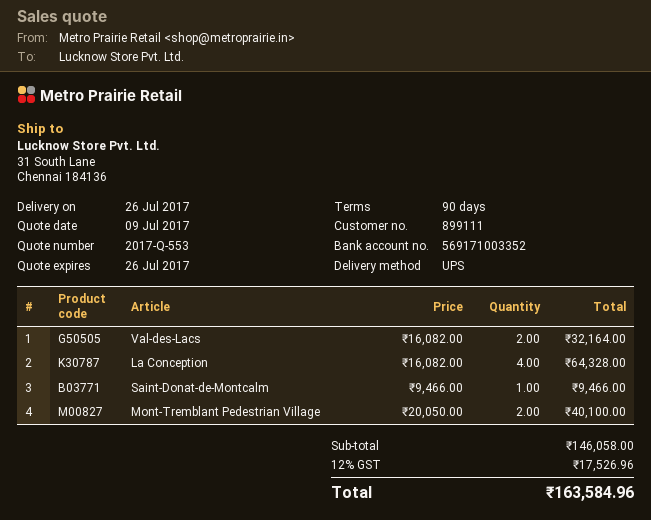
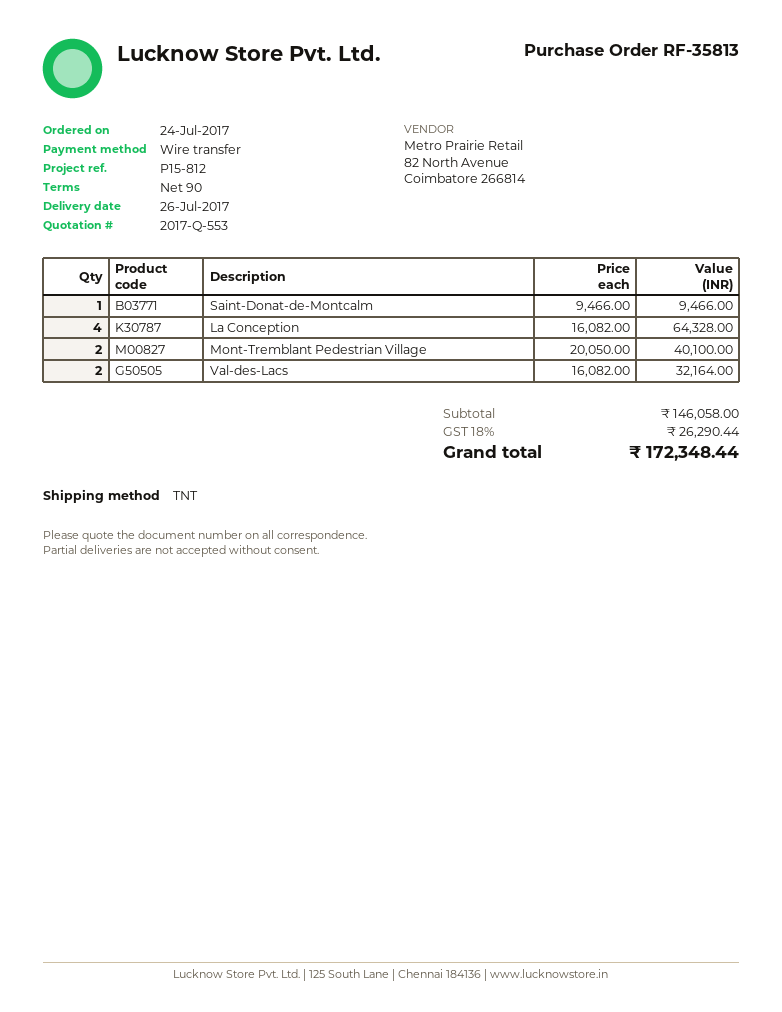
shipping method: UPS -> TNT
tax: 12% = 17526.96 -> 18% = 26290.44
total: 163584.96 -> 172348.44

